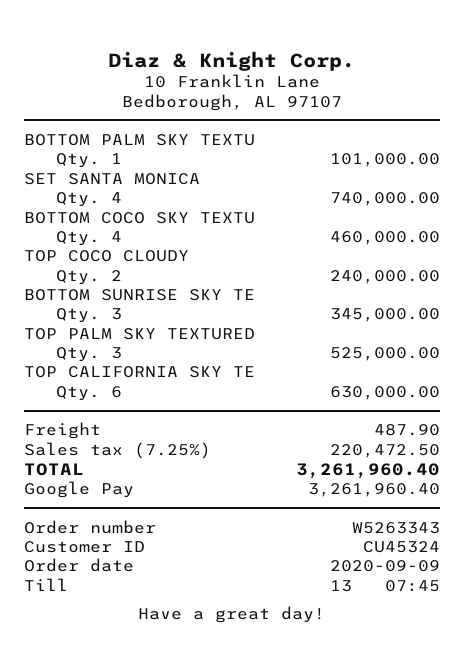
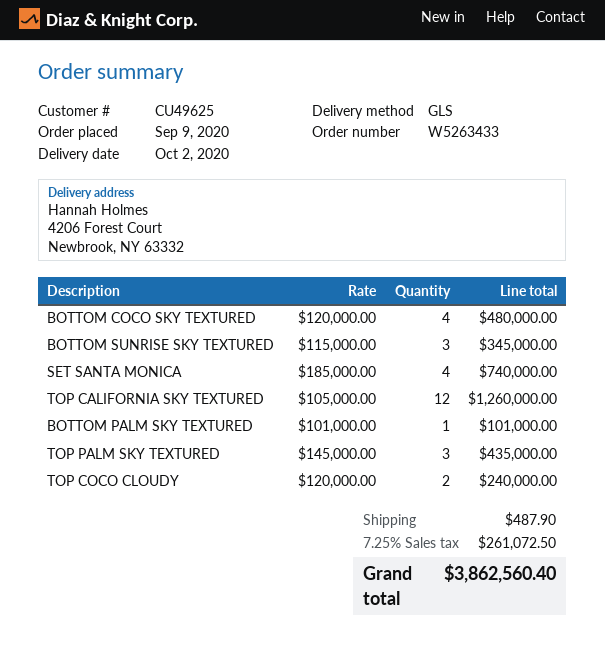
order number: W5263343 -> W5263433
customer number: CU45324 -> CU49625
BOTTOM COCO SKY TEXTU: 4 for 460000.00 -> 4 for 480000.00
TOP PALM SKY TEXTURED: 3 for 525000.00 -> 3 for 435000.00
TOP CALIFORNIA SKY TE: 6 for 630000.00 -> 12 for 1260000.00
tax: 7.25% = 220472.50 -> 7.25% = 261072.50
total: 3261960.40 -> 3862560.40

